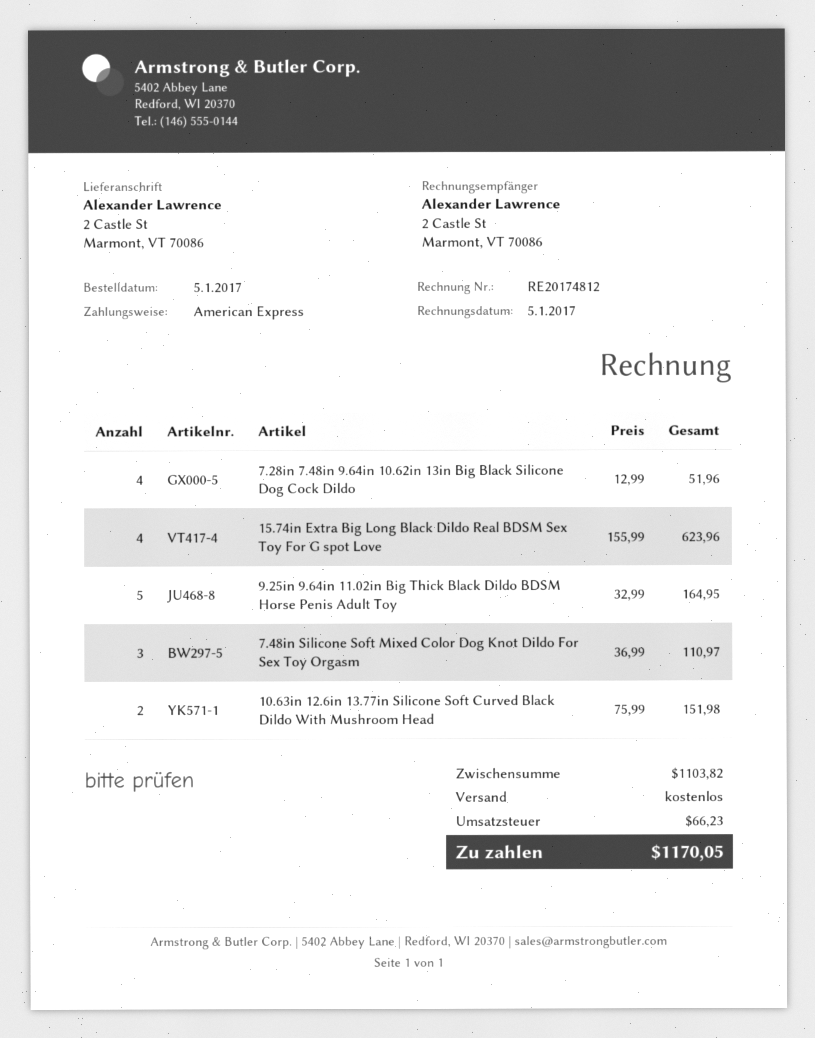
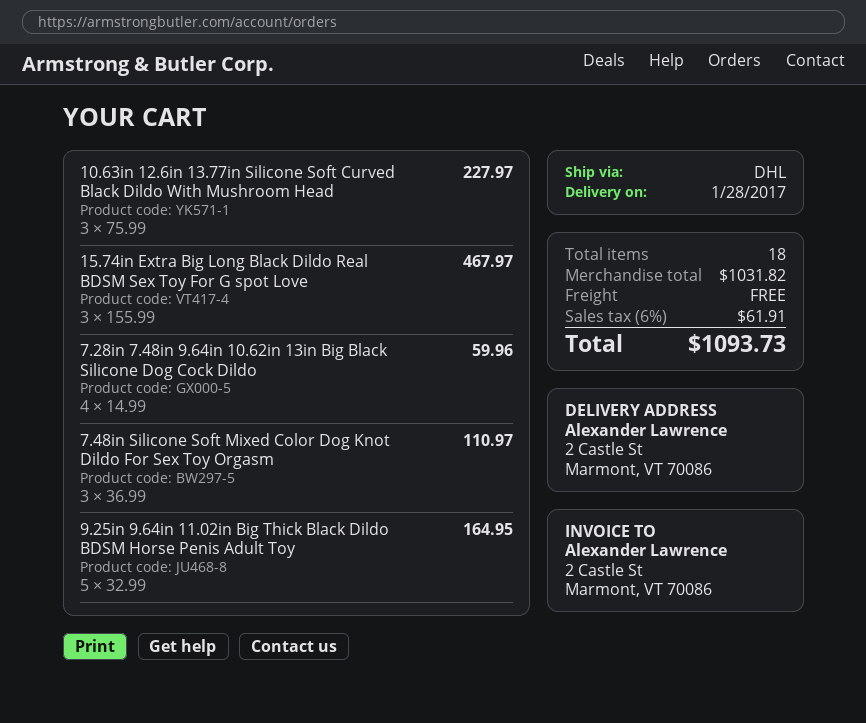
7.28in 7.48in 9.64in 10.62in 13in Big Black Silicone Dog Cock Dildo: 4 x 12.99 = 51.96 -> 4 x 14.99 = 59.96
15.74in Extra Big Long Black Dildo Real BDSM Sex Toy For G spot Love: 4 x 155.99 = 623.96 -> 3 x 155.99 = 467.97
10.63in 12.6in 13.77in Silicone Soft Curved Black Dildo With Mushroom Head: 2 x 75.99 = 151.98 -> 3 x 75.99 = 227.97
subtotal: 1103.82 -> 1031.82
tax: 66.23 -> 61.91
total: 1170.05 -> 1093.73

